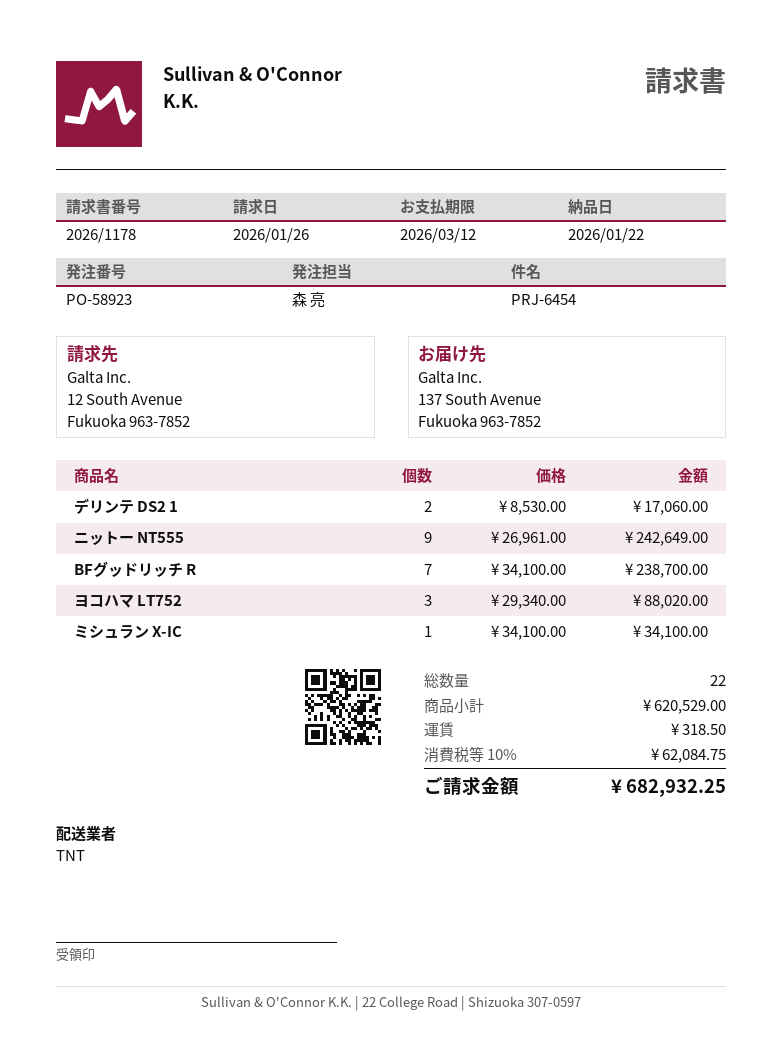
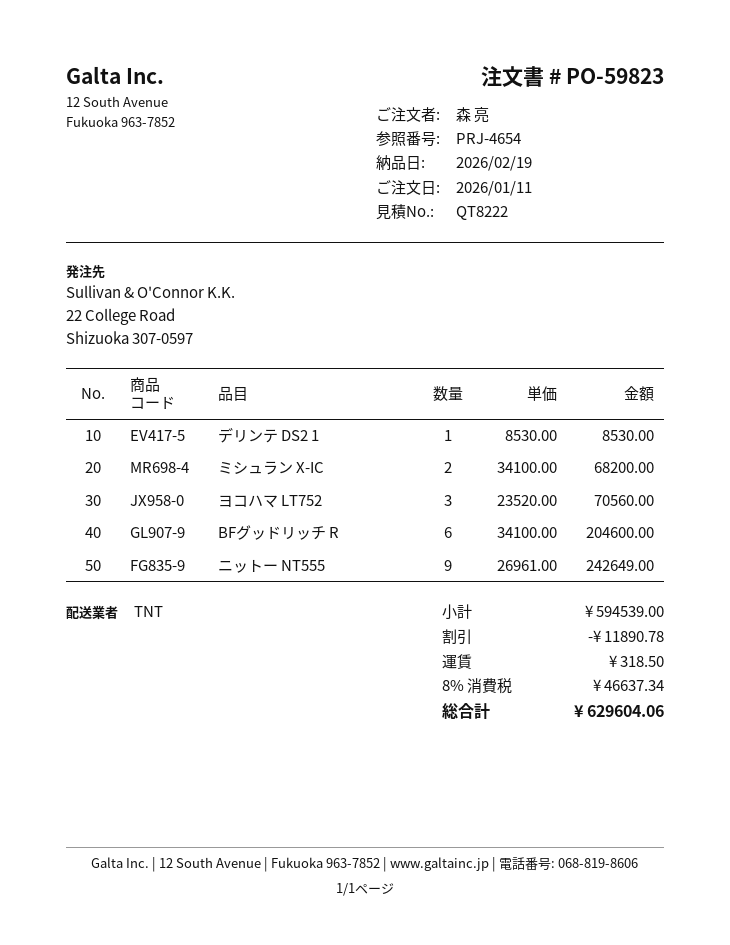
order number: PO-58923 -> PO-59823
delivery date: 2026-01-22 -> 2026-02-19
reference: PRJ-6454 -> PRJ-4654
デリンテ DS2 1: 2 x 8530.00 = 17060.00 -> 1 x 8530.00 = 8530.00
BFグッドリッチ R: 7 x 34100.00 = 238700.00 -> 6 x 34100.00 = 204600.00
ヨコハマ LT752: 3 x 29340.00 = 88020.00 -> 3 x 23520.00 = 70560.00
ミシュラン X-IC: 1 x 34100.00 = 34100.00 -> 2 x 34100.00 = 68200.00
subtotal: 620529.00 -> 594539.00
discount: none -> 11890.78
tax: 10% = 62084.75 -> 8% = 46637.34
total: 682932.25 -> 629604.06

